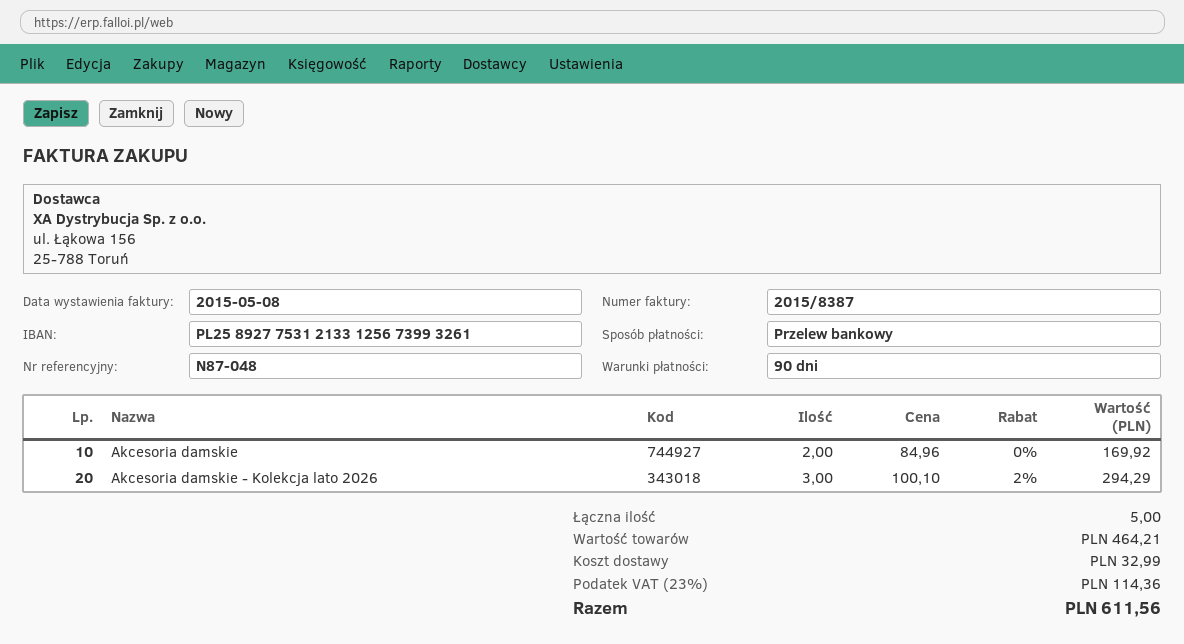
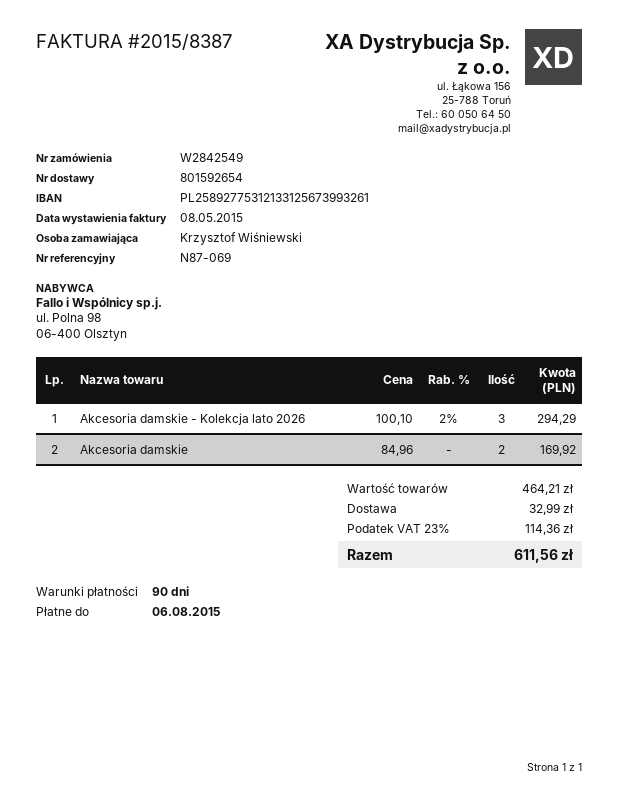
reference: N87-048 -> N87-069

